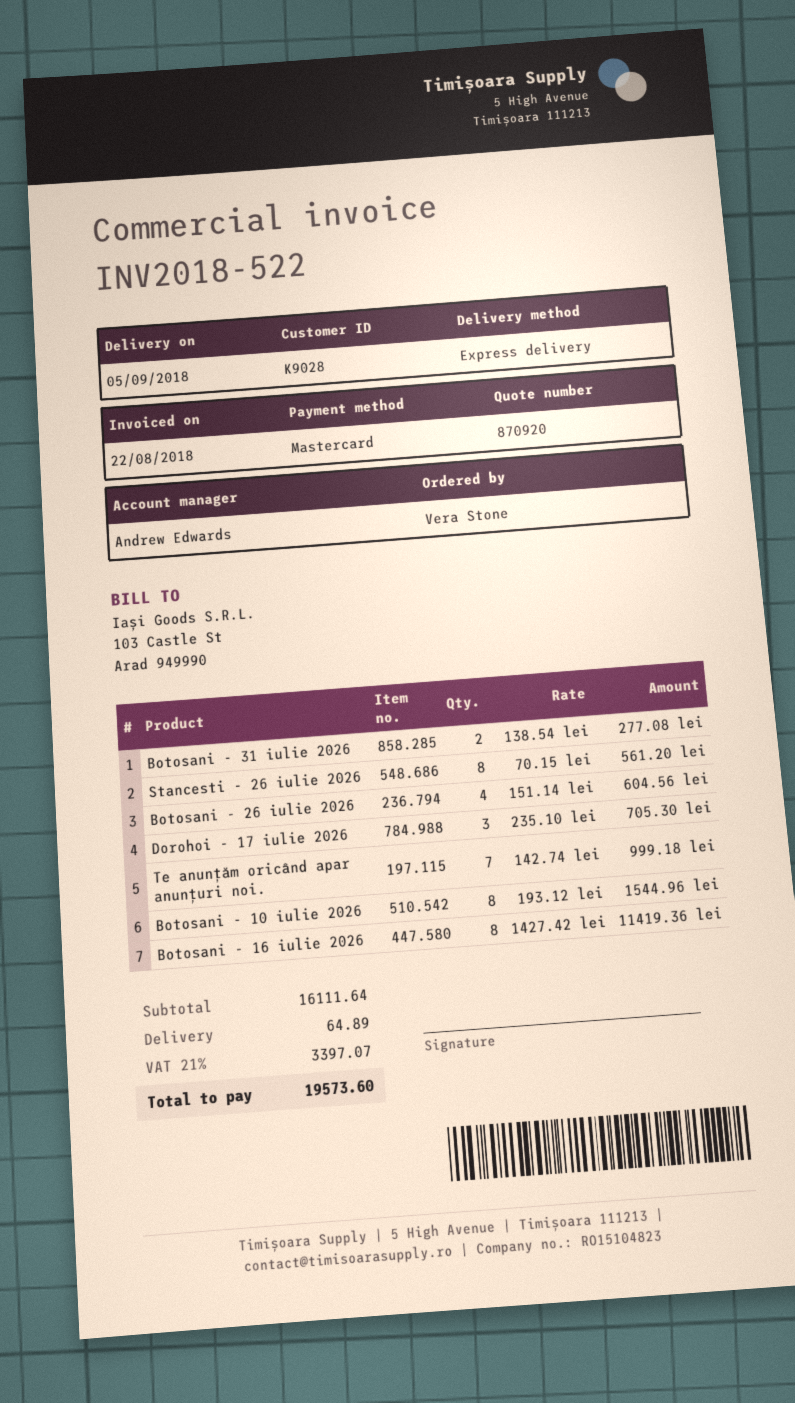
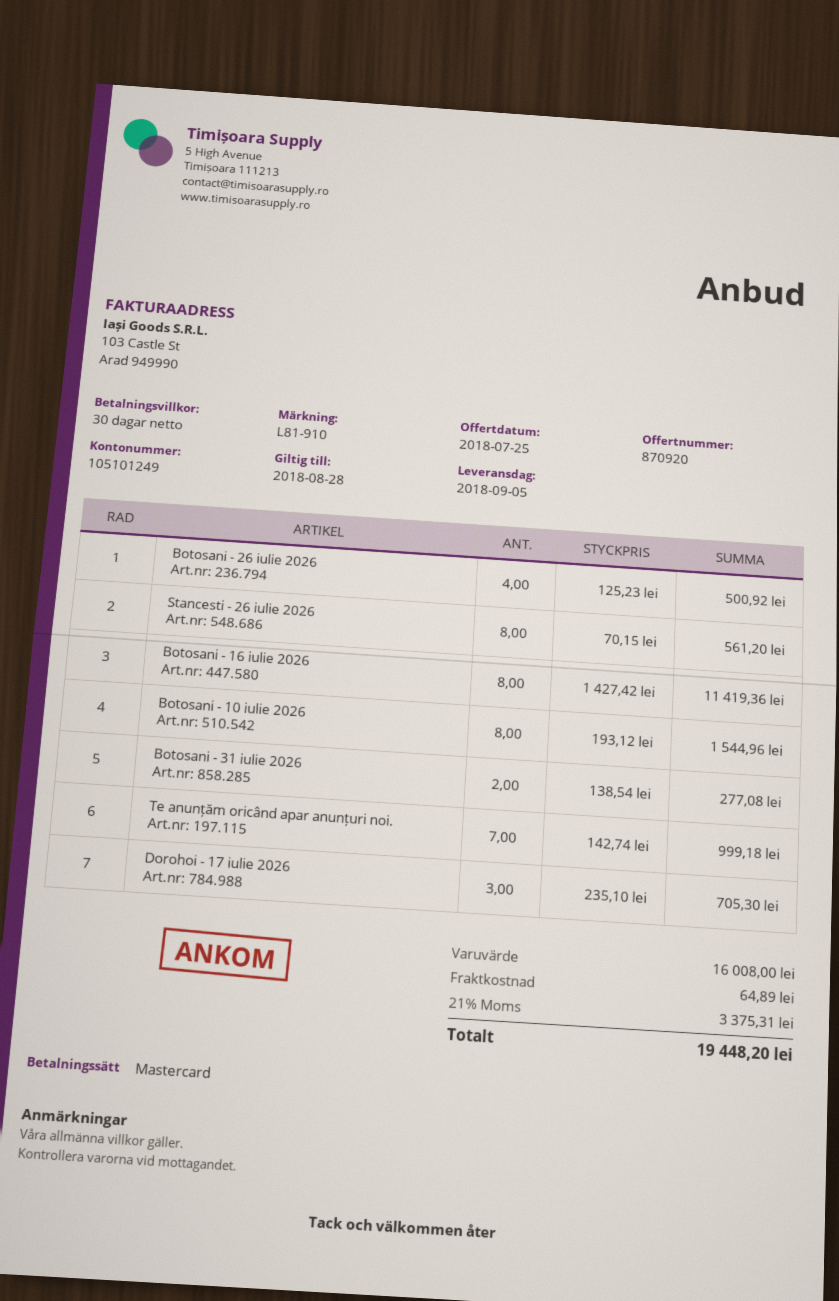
Botosani - 26 iulie 2026: 4 x 151.14 = 604.56 -> 4 x 125.23 = 500.92
subtotal: 16111.64 -> 16008.00
tax: 21% = 3397.07 -> 21% = 3375.31
total: 19573.60 -> 19448.20

